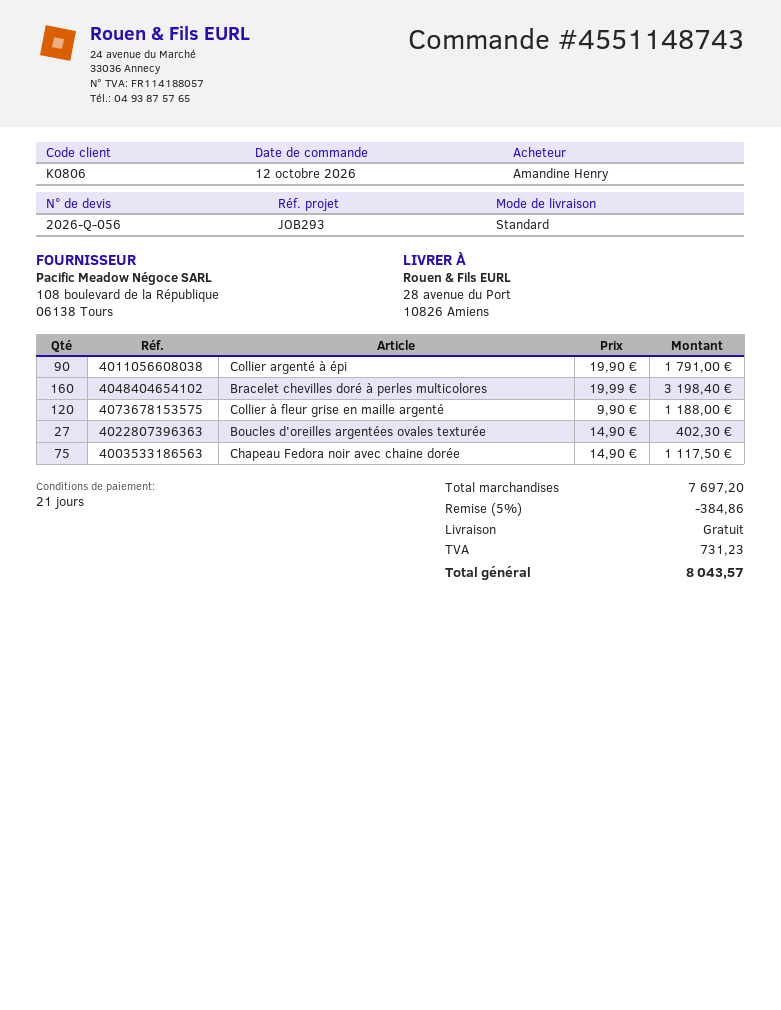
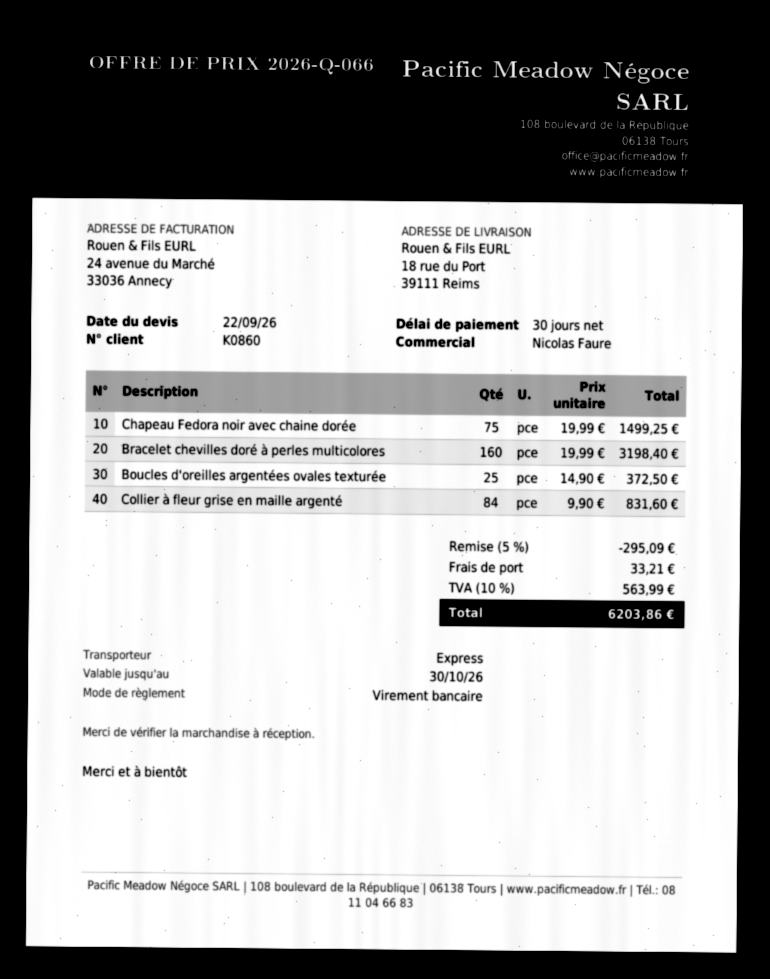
quote number: 2026-Q-056 -> 2026-Q-066
payment terms: 21 days -> 30 days
customer number: K0806 -> K0860
shipping method: standard -> express
ship to: 28 avenue du Port, 10826 Amiens -> 18 rue du Port, 39111 Reims
Collier argenté à épi: 90 x 19.90 = 1791.00 -> none
Collier à fleur grise en maille argenté: 120 x 9.90 = 1188.00 -> 84 x 9.90 = 831.60
Boucles d'oreilles argentées ovales texturée: 27 x 14.90 = 402.30 -> 25 x 14.90 = 372.50
Chapeau Fedora noir avec chaine dorée: 75 x 14.90 = 1117.50 -> 75 x 19.99 = 1499.25
discount: 5% = 384.86 -> 5% = 295.09
shipping: 0.00 -> 33.21
tax: 731.23 -> 563.99
total: 8043.57 -> 6203.86

